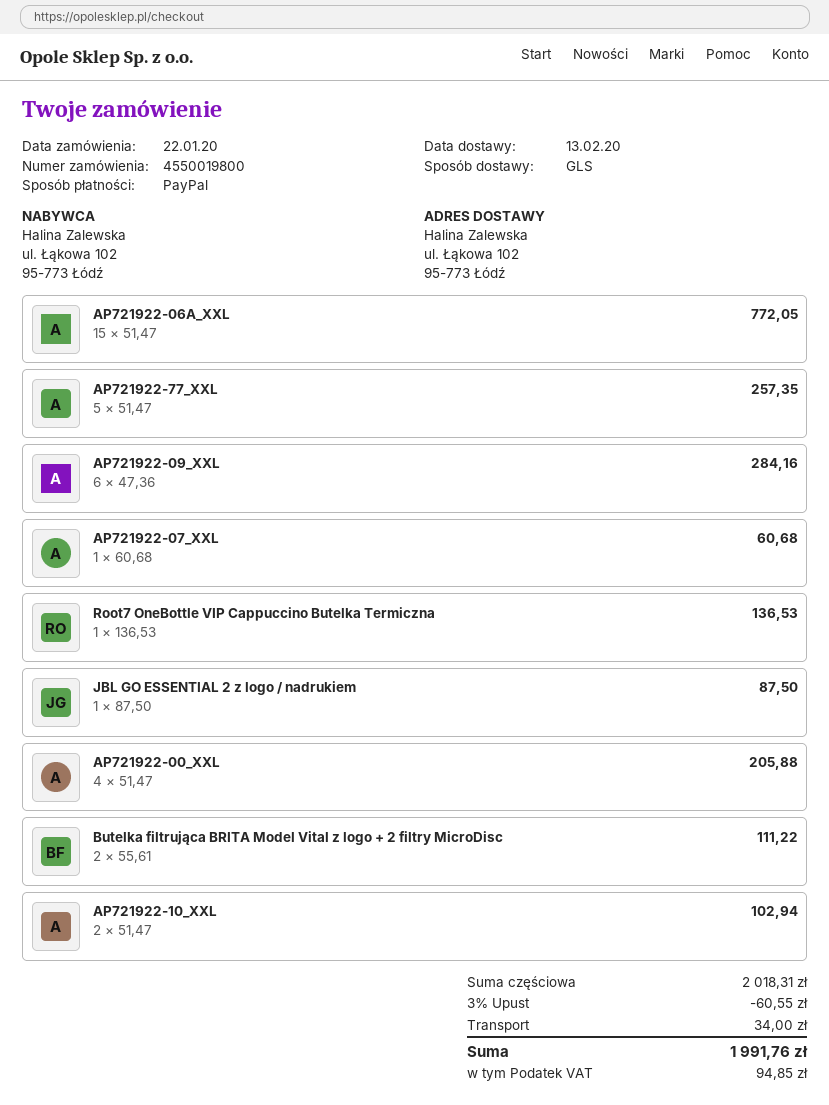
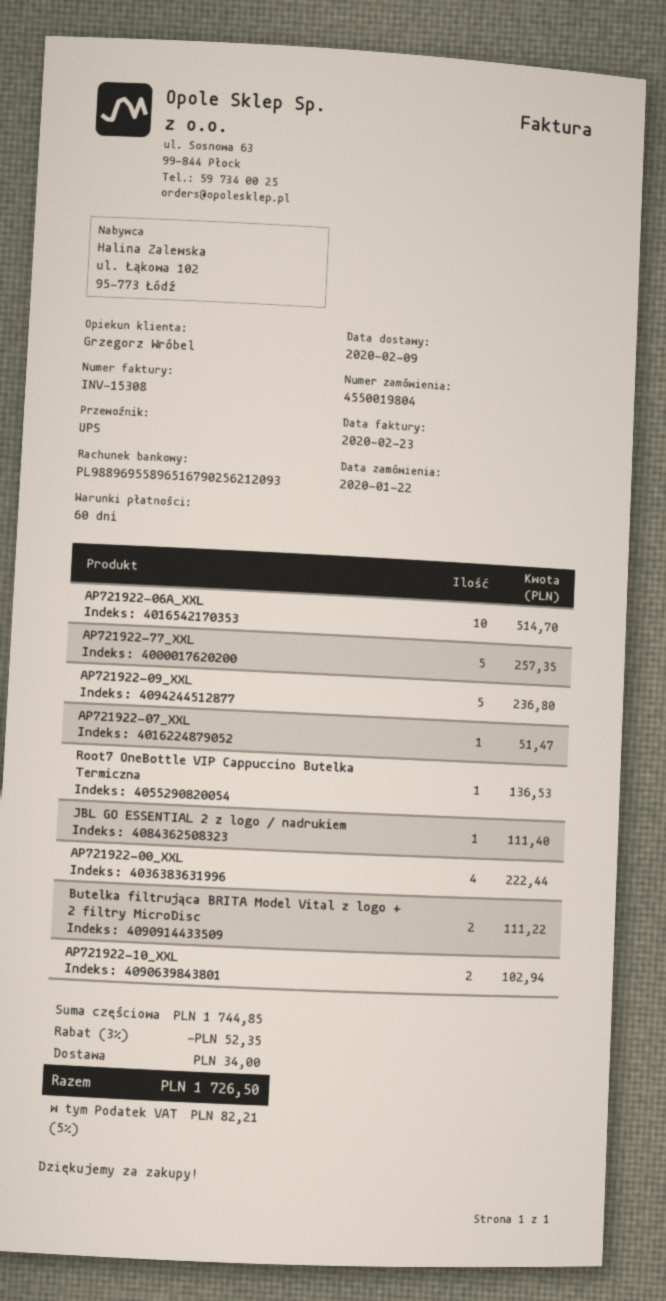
order number: 4550019800 -> 4550019804
delivery date: 2020-02-13 -> 2020-02-09
shipping method: GLS -> UPS
AP721922-06A_XXL: 15 for 772.05 -> 10 for 514.70
AP721922-09_XXL: 6 for 284.16 -> 5 for 236.80
AP721922-07_XXL: 1 for 60.68 -> 1 for 51.47
JBL GO ESSENTIAL 2 z logo / nadrukiem: 1 for 87.50 -> 1 for 111.40
AP721922-00_XXL: 4 for 205.88 -> 4 for 222.44
subtotal: 2018.31 -> 1744.85
discount: 3% = 60.55 -> 3% = 52.35
tax: 94.85 -> 82.21
total: 1991.76 -> 1726.50

